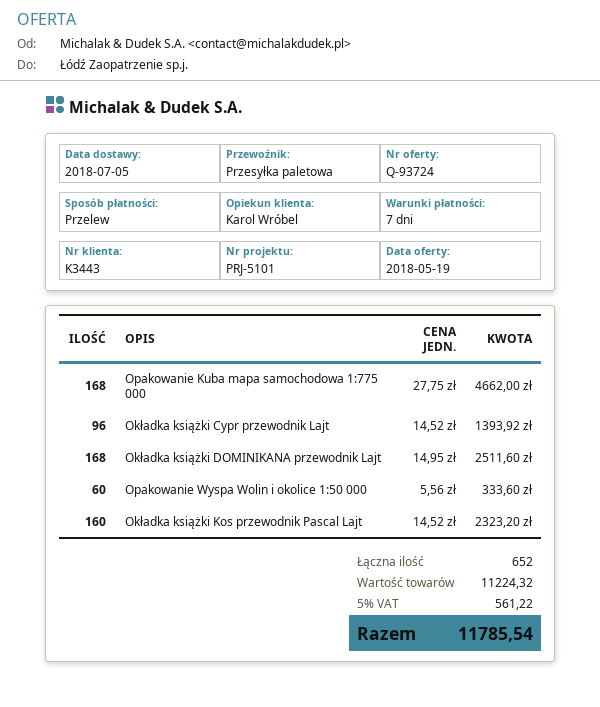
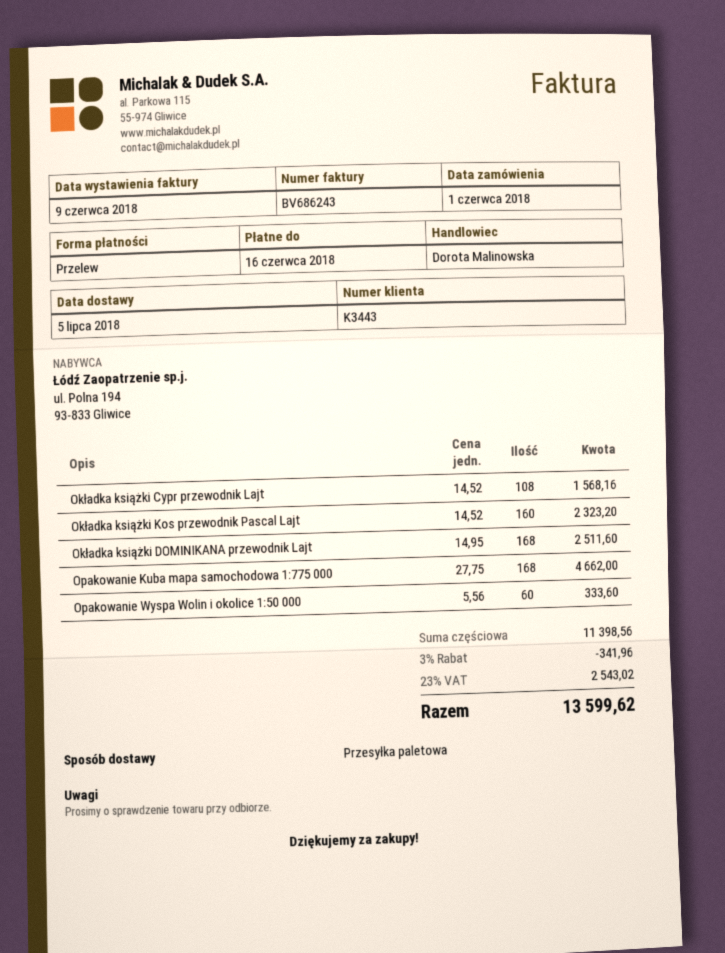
sales rep: Karol Wróbel -> Dorota Malinowska
Okładka książki Cypr przewodnik Lajt: 96 x 14.52 = 1393.92 -> 108 x 14.52 = 1568.16
subtotal: 11224.32 -> 11398.56
discount: none -> 3% = 341.96
tax: 5% = 561.22 -> 23% = 2543.02
total: 11785.54 -> 13599.62

